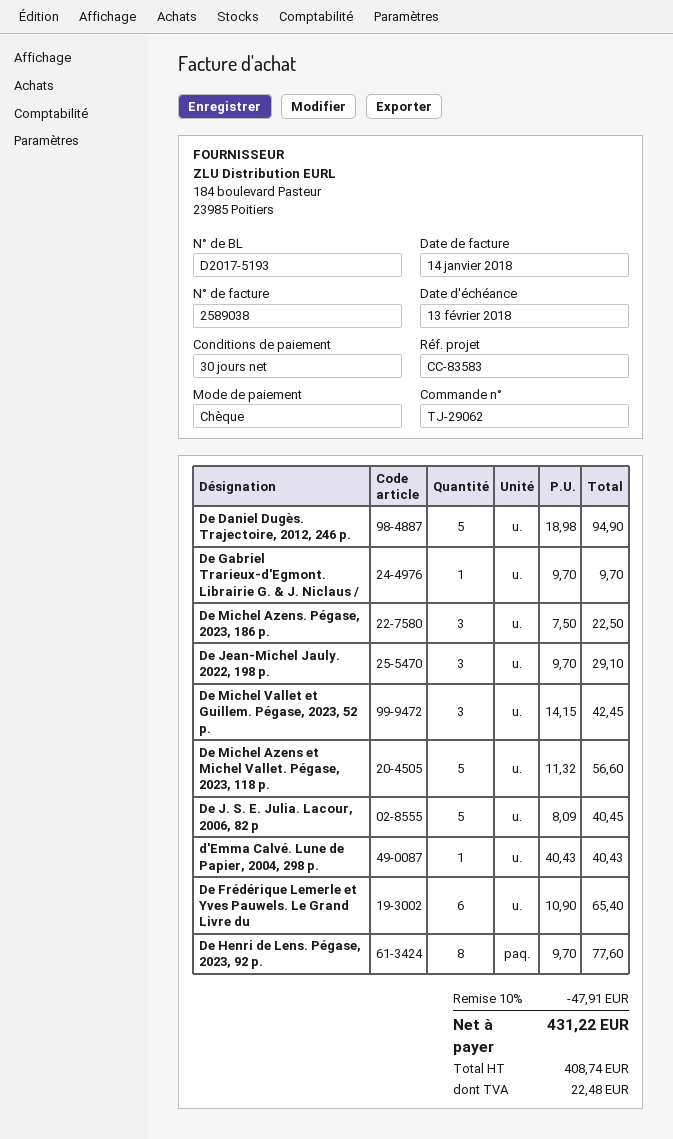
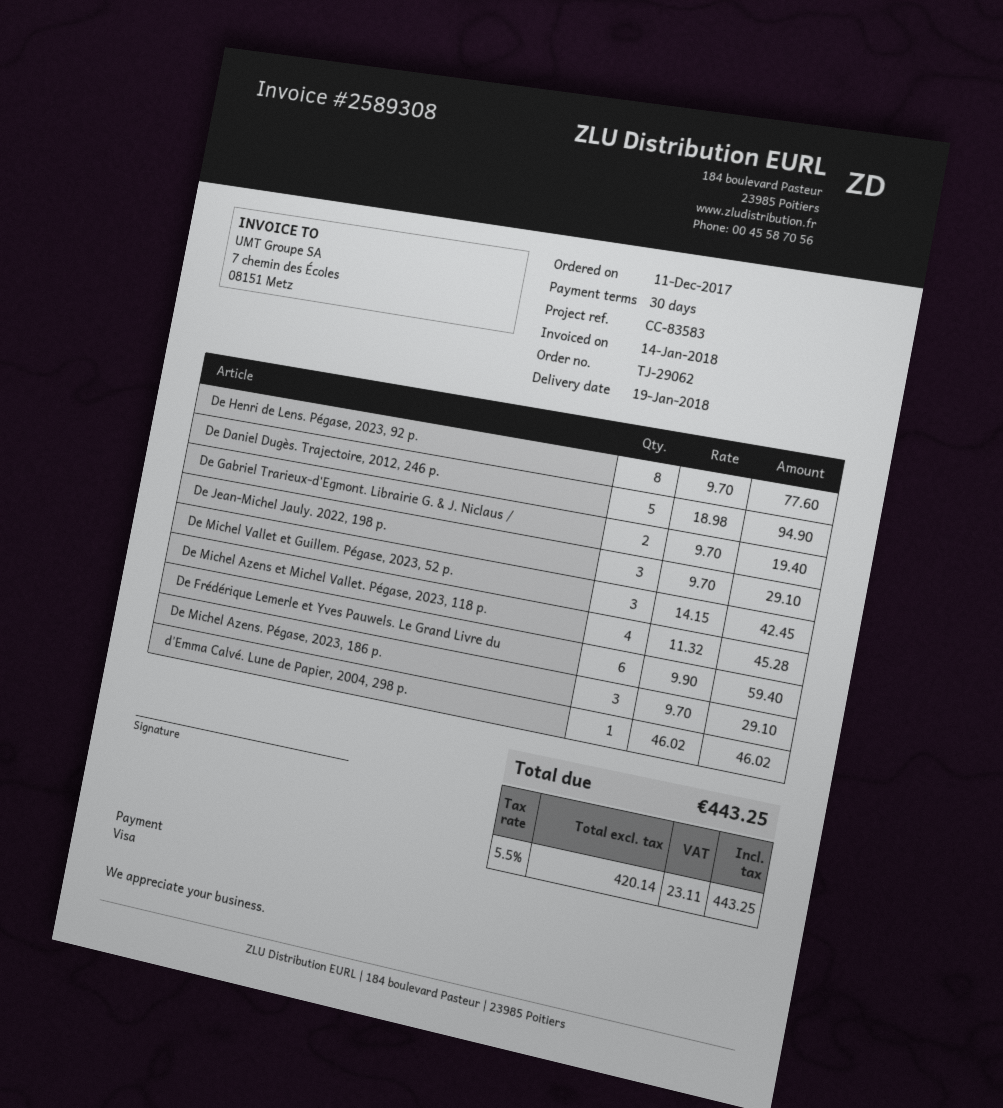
invoice number: 2589038 -> 2589308
payment method: cheque -> Visa
De Gabriel Trarieux-d'Egmont. Librairie G. & J. Niclaus /: 1 x 9.70 = 9.70 -> 2 x 9.70 = 19.40
De Michel Azens. Pégase, 2023, 186 p.: 3 x 7.50 = 22.50 -> 3 x 9.70 = 29.10
De Michel Azens et Michel Vallet. Pégase, 2023, 118 p.: 5 x 11.32 = 56.60 -> 4 x 11.32 = 45.28
De J. S. E. Julia. Lacour, 2006, 82 p: 5 x 8.09 = 40.45 -> none
d'Emma Calvé. Lune de Papier, 2004, 298 p.: 1 x 40.43 = 40.43 -> 1 x 46.02 = 46.02
De Frédérique Lemerle et Yves Pauwels. Le Grand Livre du: 6 x 10.90 = 65.40 -> 6 x 9.90 = 59.40
discount: 10% = 47.91 -> none
net: 408.74 -> 420.14
tax: 22.48 -> 23.11
total: 431.22 -> 443.25

